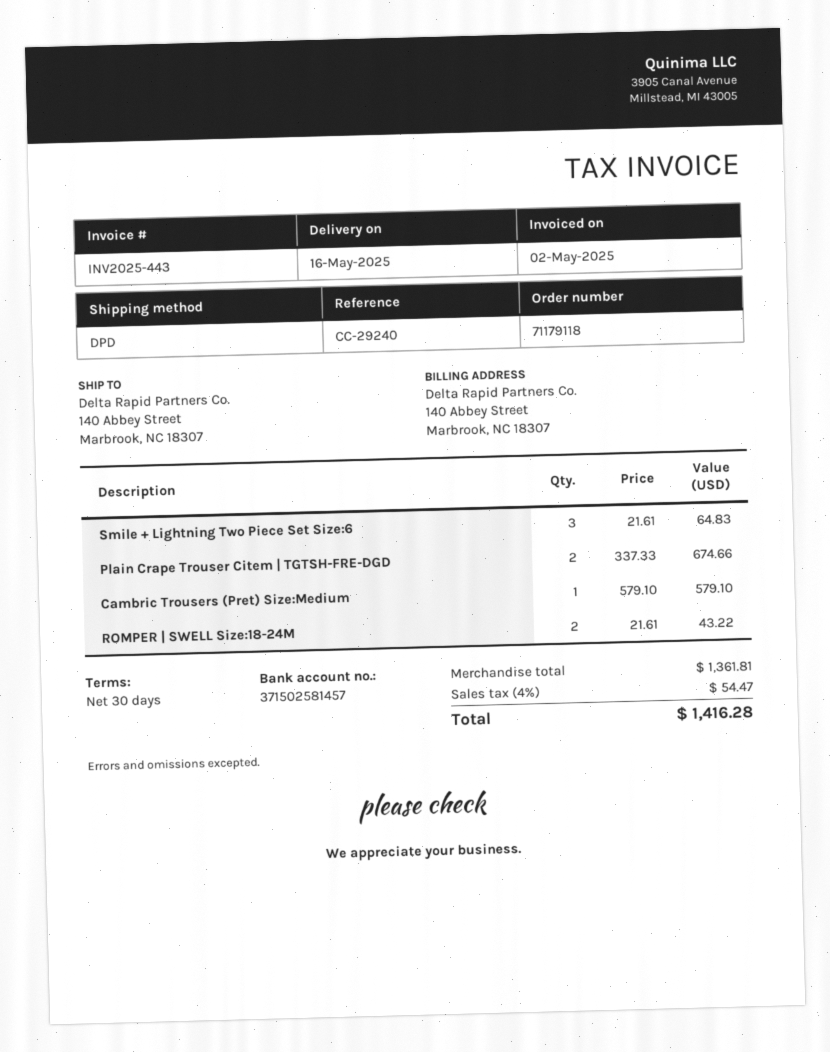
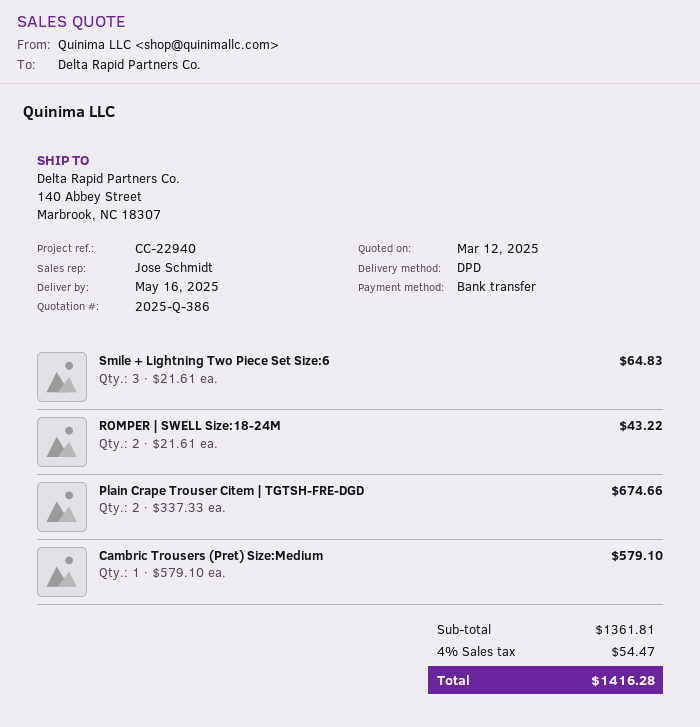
reference: CC-29240 -> CC-22940

